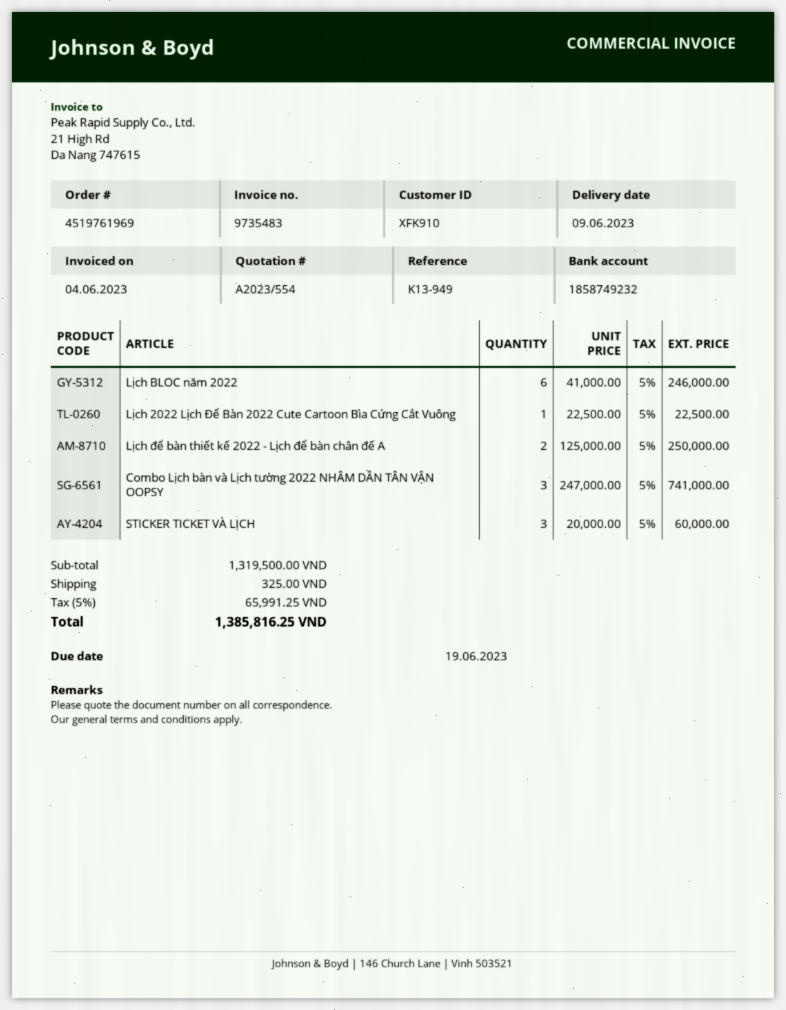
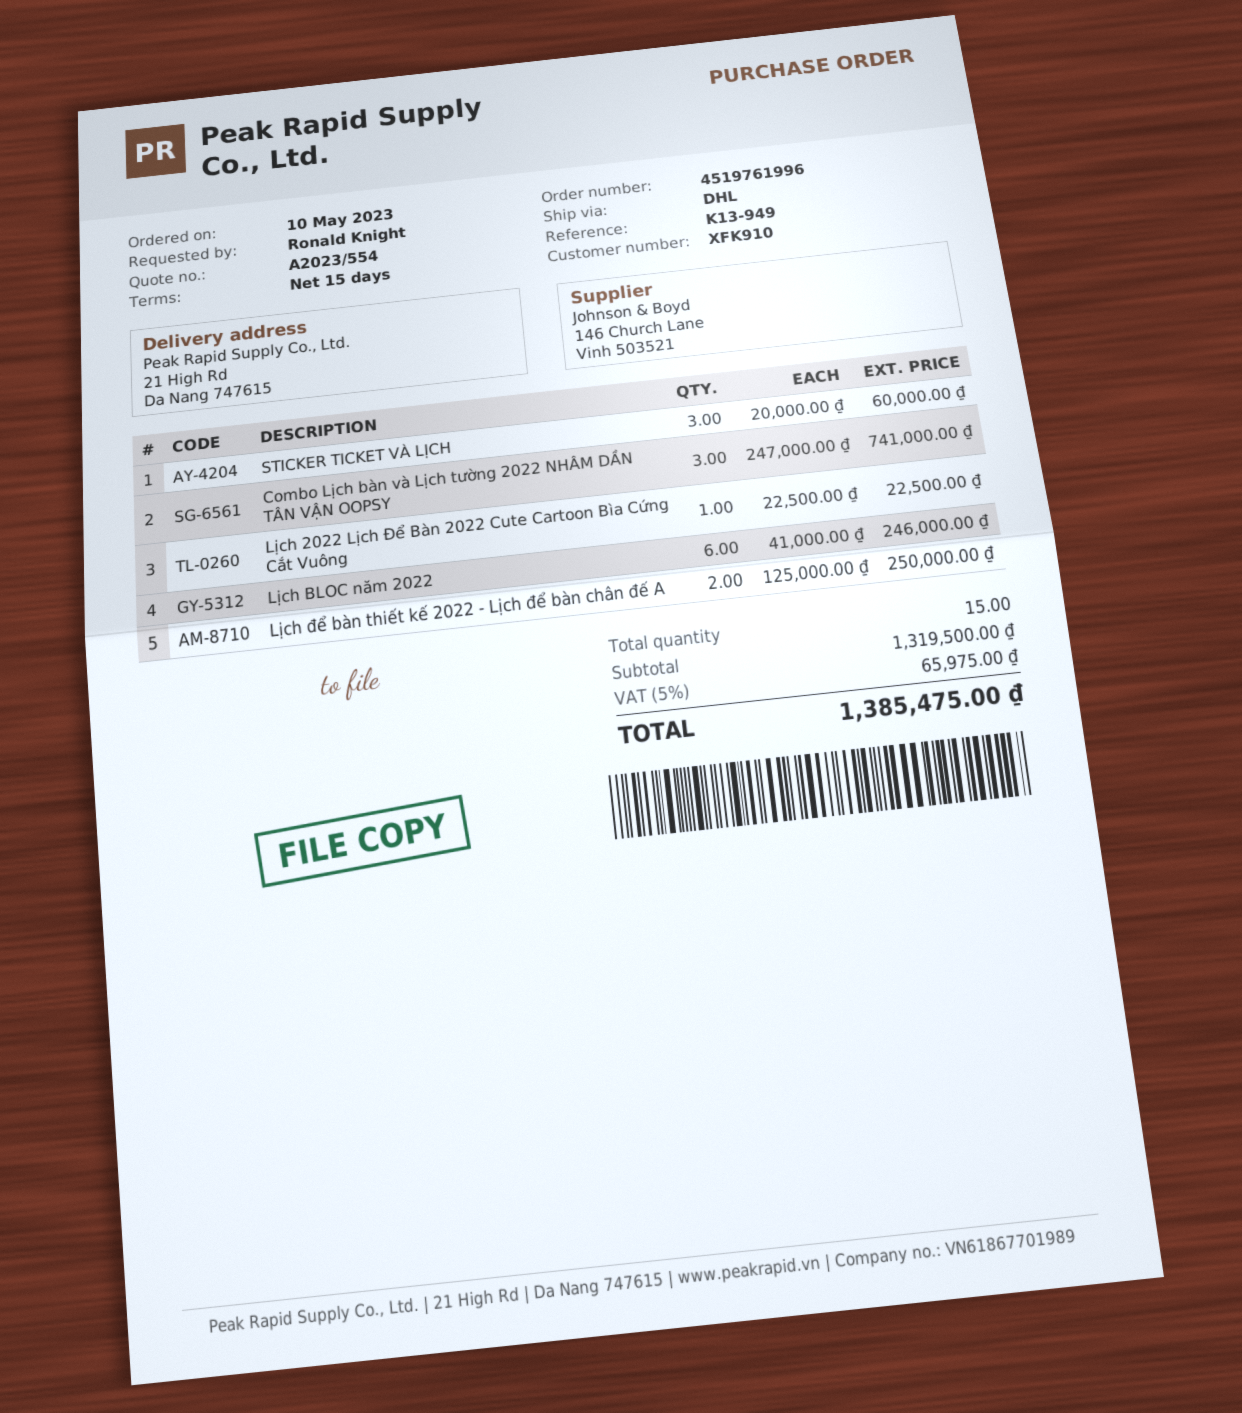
order number: 4519761969 -> 4519761996
shipping: 325.00 -> none
tax: 5% = 65991.25 -> 5% = 65975.00
total: 1385816.25 -> 1385475.00

